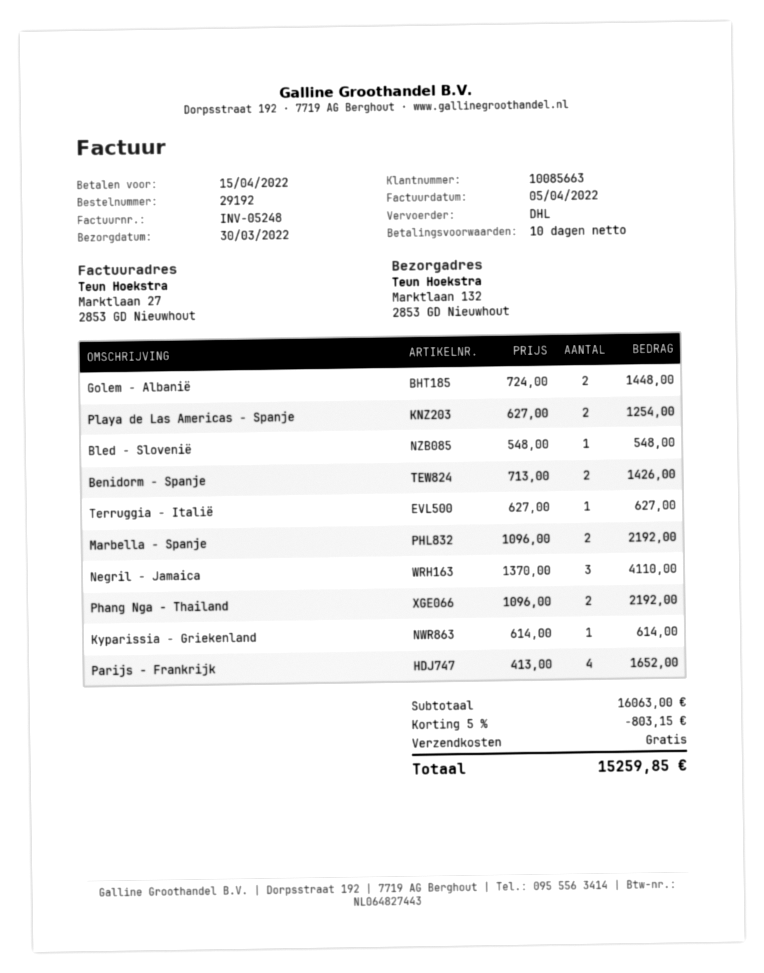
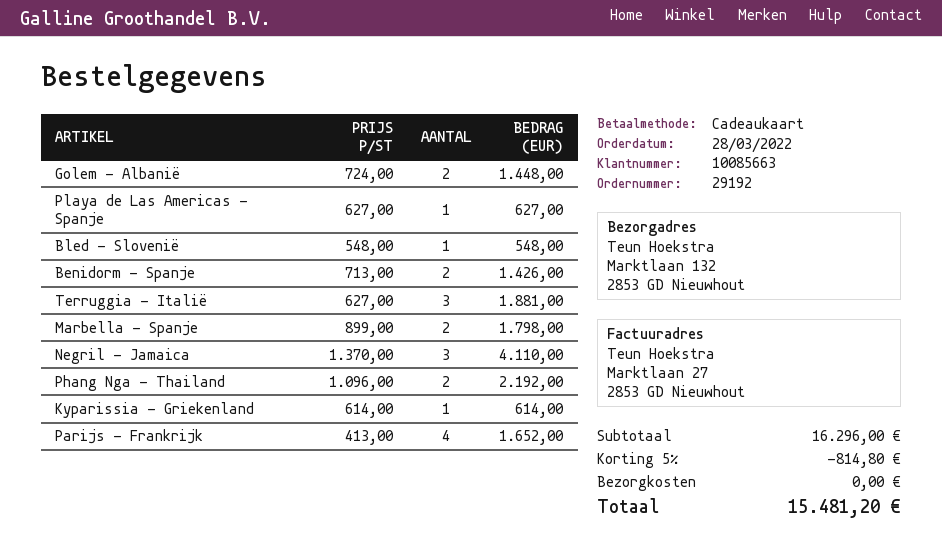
Playa de Las Americas - Spanje: 2 x 627.00 = 1254.00 -> 1 x 627.00 = 627.00
Terruggia - Italië: 1 x 627.00 = 627.00 -> 3 x 627.00 = 1881.00
Marbella - Spanje: 2 x 1096.00 = 2192.00 -> 2 x 899.00 = 1798.00
subtotal: 16063.00 -> 16296.00
discount: 5% = 803.15 -> 5% = 814.80
total: 15259.85 -> 15481.20

